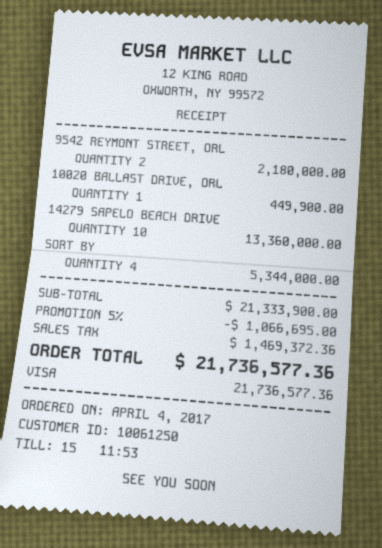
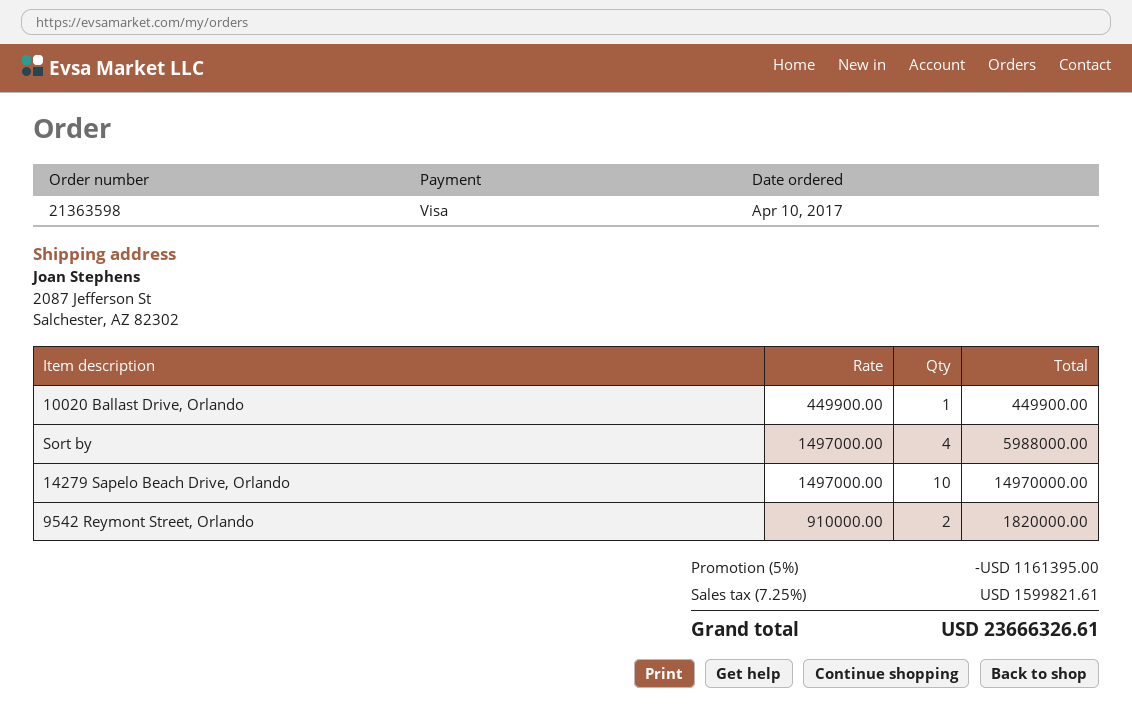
order date: 2017-04-04 -> 2017-04-10
9542 REYMONT STREET, ORL: 2 for 2180000.00 -> 2 for 1820000.00
14279 SAPELO BEACH DRIVE: 10 for 13360000.00 -> 10 for 14970000.00
SORT BY: 4 for 5344000.00 -> 4 for 5988000.00
discount: 5% = 1066695.00 -> 5% = 1161395.00
tax: 1469372.36 -> 1599821.61
total: 21736577.36 -> 23666326.61

